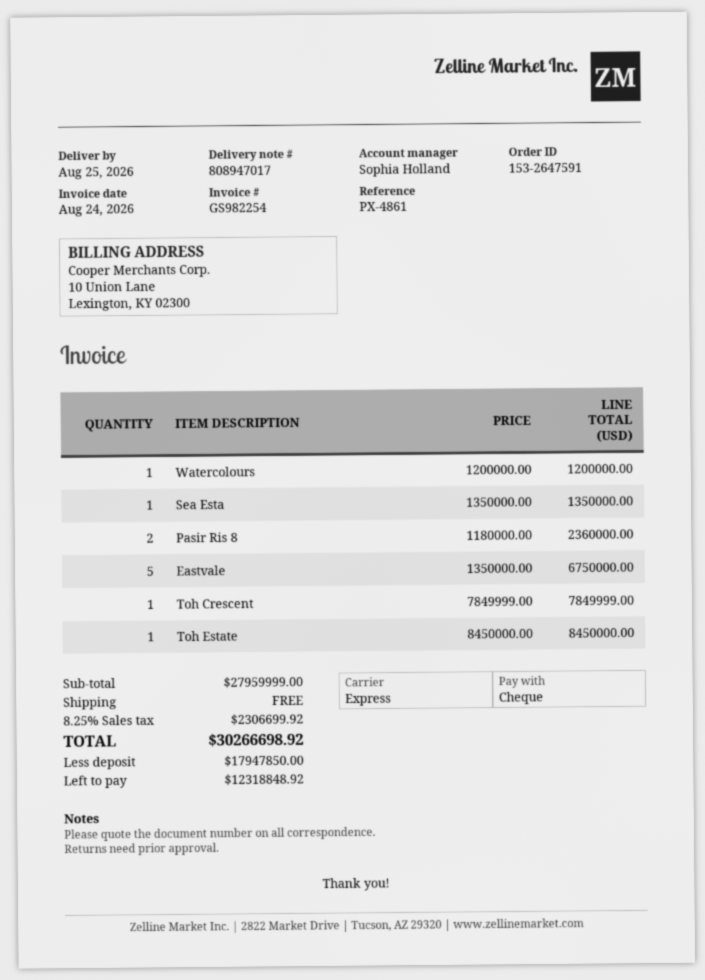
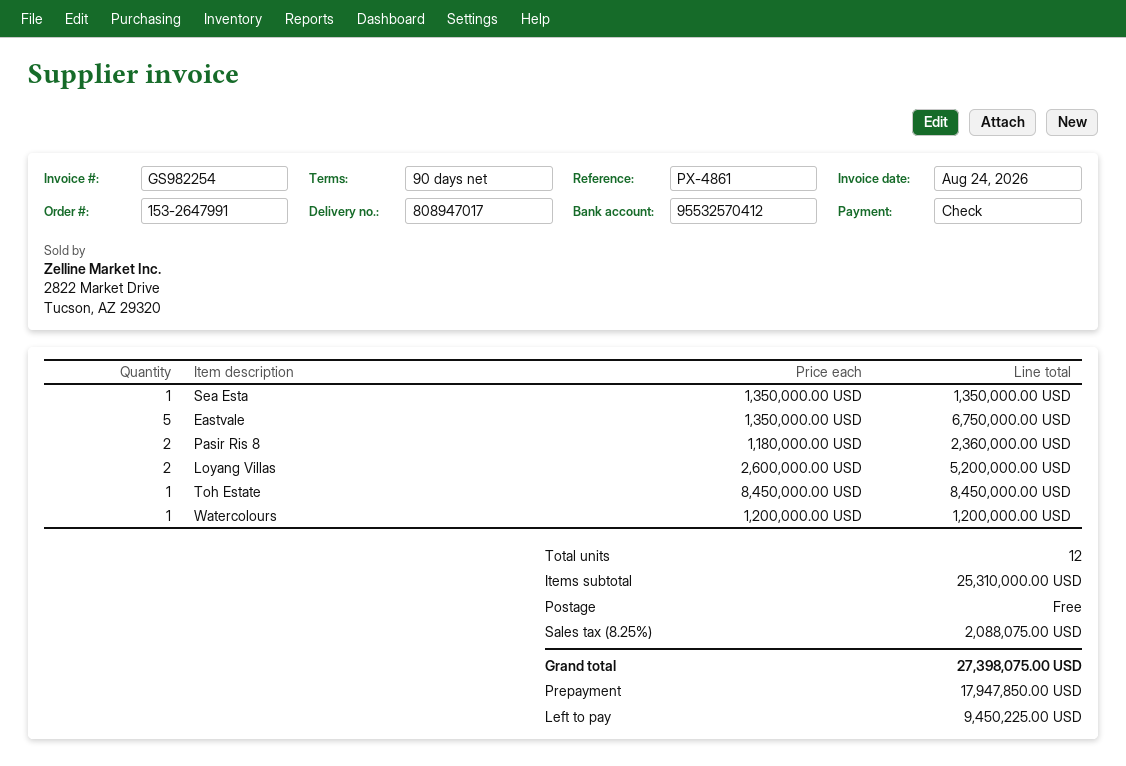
order number: 153-2647591 -> 153-2647991
Toh Crescent: 1 x 7849999.00 = 7849999.00 -> none
Loyang Villas: none -> 2 x 2600000.00 = 5200000.00
subtotal: 27959999.00 -> 25310000.00
tax: 8.25% = 2306699.92 -> 8.25% = 2088075.00
total: 30266698.92 -> 27398075.00
balance: 12318848.92 -> 9450225.00

